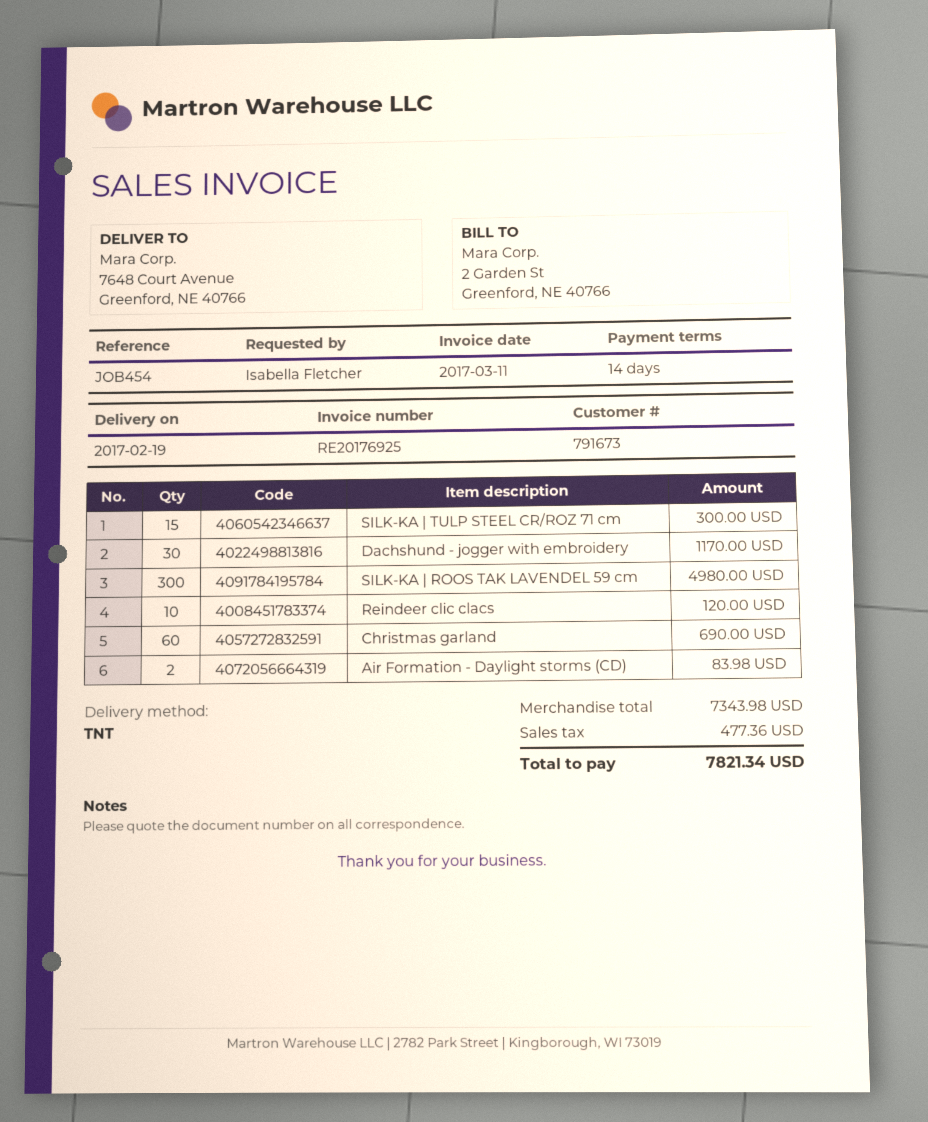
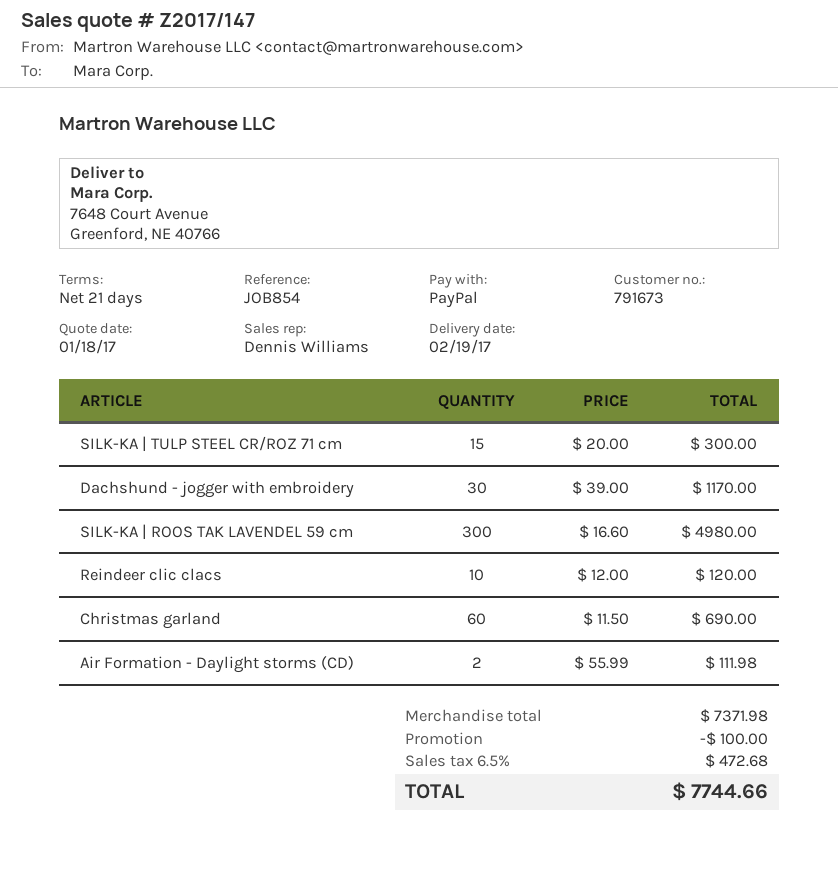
payment terms: 14 days -> 21 days
reference: JOB454 -> JOB854
Air Formation - Daylight storms (CD): 2 for 83.98 -> 2 for 111.98
subtotal: 7343.98 -> 7371.98
discount: none -> 100.00
tax: 477.36 -> 472.68
total: 7821.34 -> 7744.66

